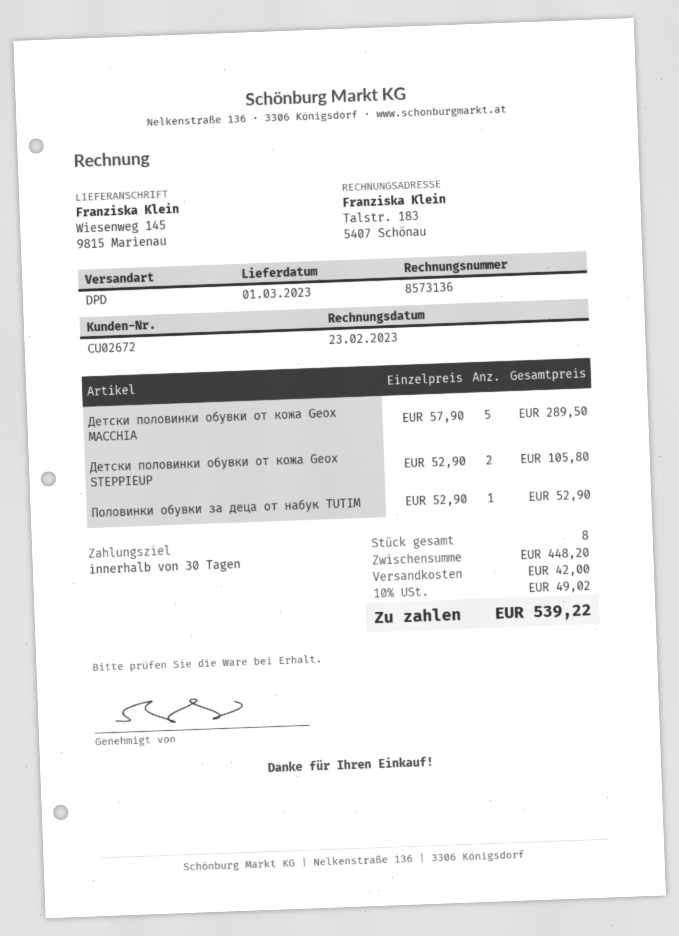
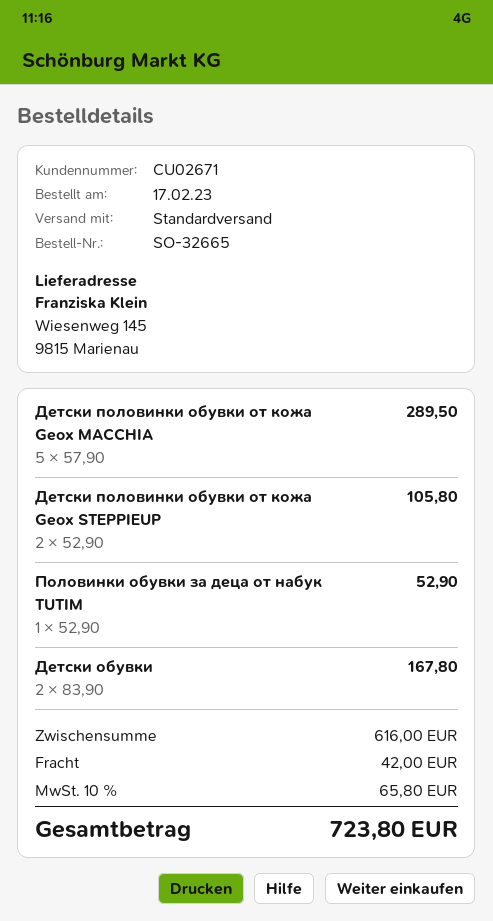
customer number: CU02672 -> CU02671
shipping method: DPD -> standard
Детски обувки: none -> 2 x 83.90 = 167.80
subtotal: 448.20 -> 616.00
tax: 10% = 49.02 -> 10% = 65.80
total: 539.22 -> 723.80

